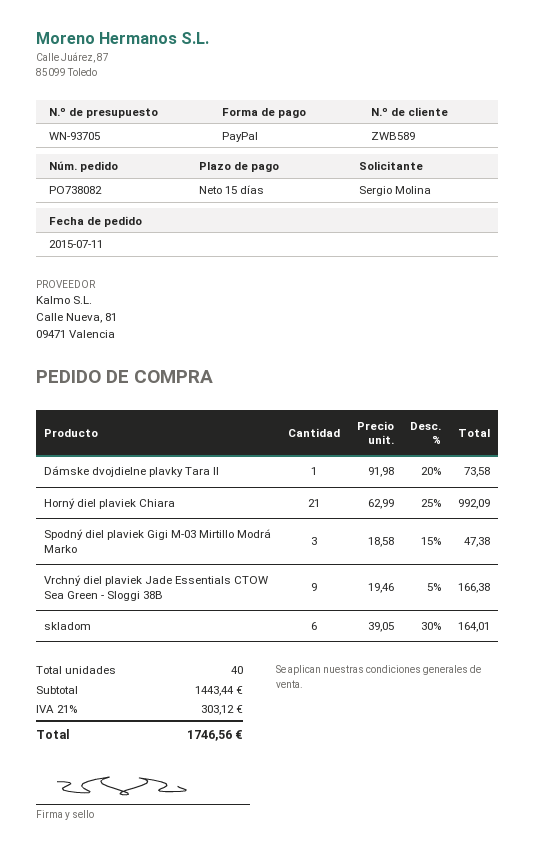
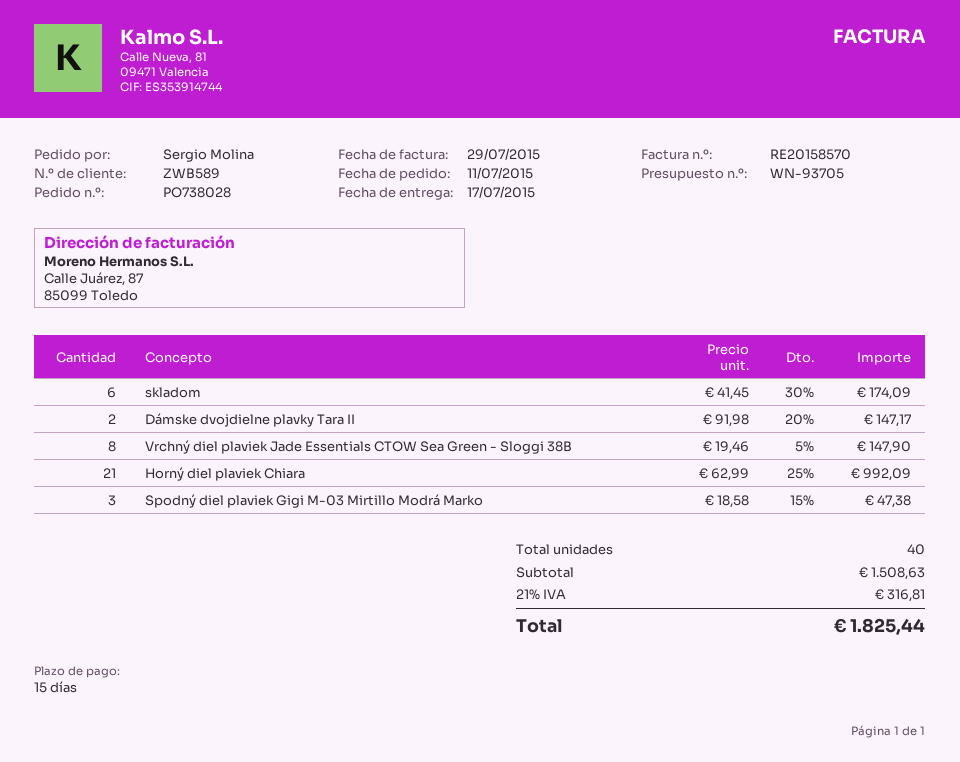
order number: PO738082 -> PO738028
Dámske dvojdielne plavky Tara II: 1 x 91.98 - 20% = 73.58 -> 2 x 91.98 - 20% = 147.17
Vrchný diel plaviek Jade Essentials CTOW Sea Green - Sloggi 38B: 9 x 19.46 - 5% = 166.38 -> 8 x 19.46 - 5% = 147.90
skladom: 6 x 39.05 - 30% = 164.01 -> 6 x 41.45 - 30% = 174.09
subtotal: 1443.44 -> 1508.63
tax: 21% = 303.12 -> 21% = 316.81
total: 1746.56 -> 1825.44

